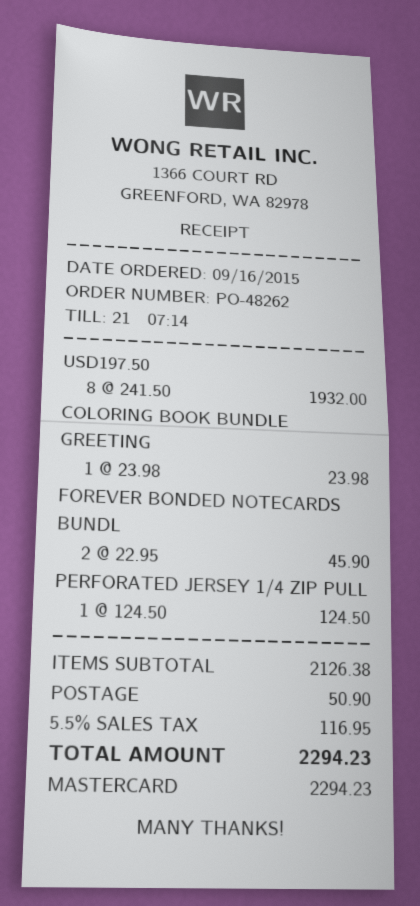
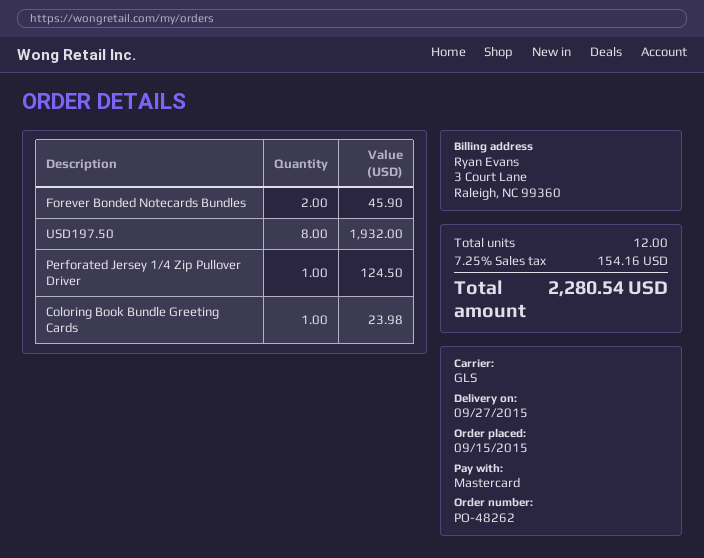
order date: 2015-09-16 -> 2015-09-15
shipping: 50.90 -> none
tax: 5.5% = 116.95 -> 7.25% = 154.16
total: 2294.23 -> 2280.54

